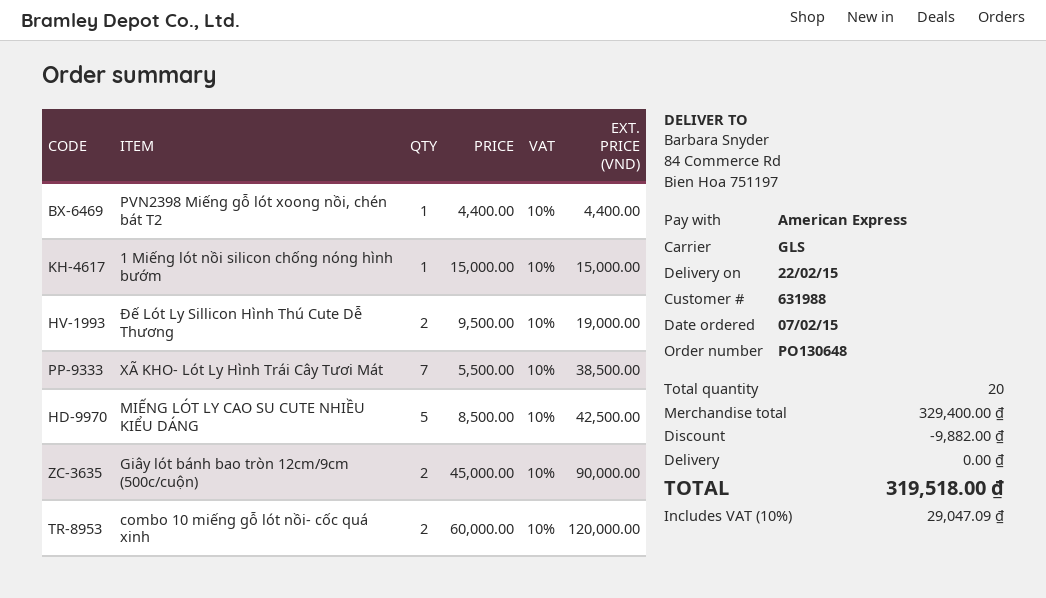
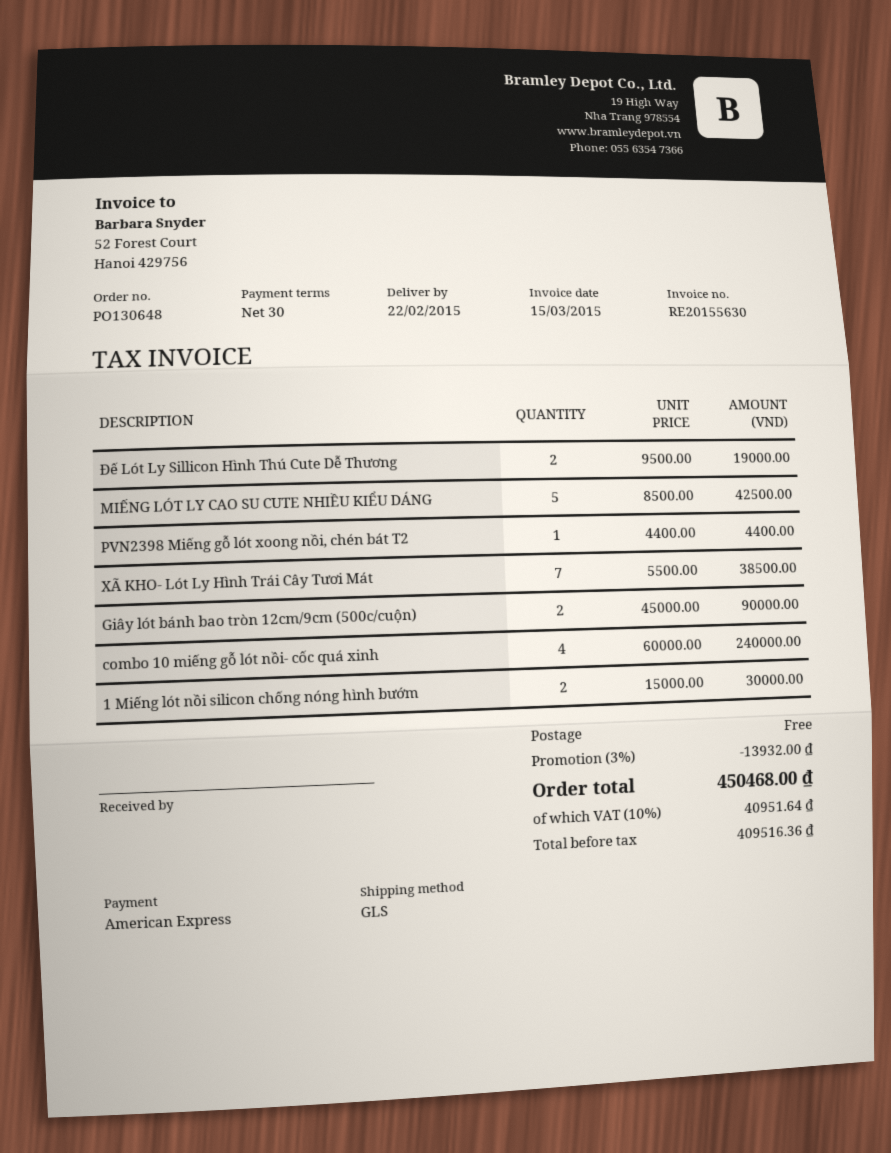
1 Miếng lót nồi silicon chống nóng hình bướm: 1 x 15000.00 = 15000.00 -> 2 x 15000.00 = 30000.00
combo 10 miếng gỗ lót nồi- cốc quá xinh: 2 x 60000.00 = 120000.00 -> 4 x 60000.00 = 240000.00
discount: 9882.00 -> 13932.00
tax: 10% = 29047.09 -> 10% = 40951.64
total: 319518.00 -> 450468.00

